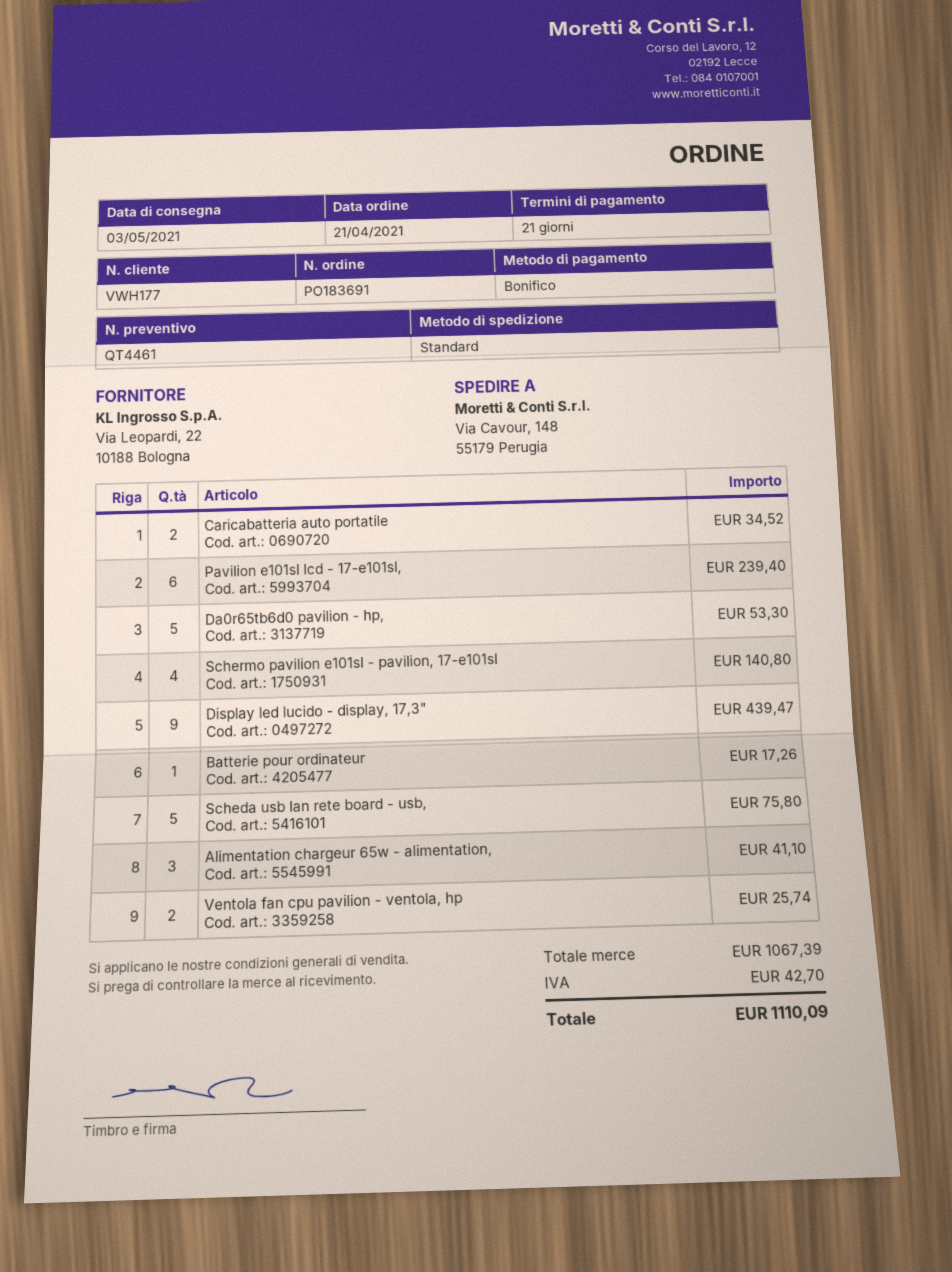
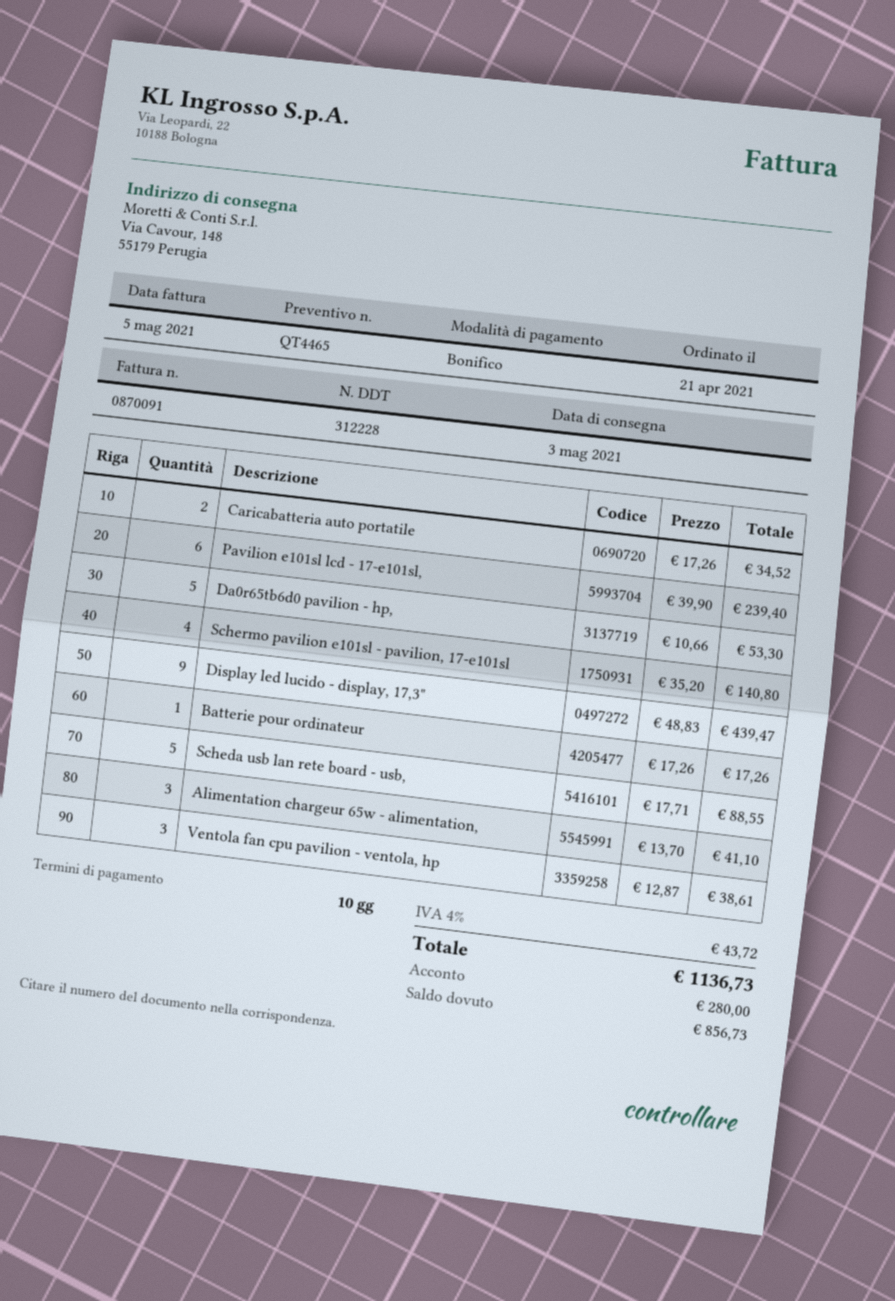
quote number: QT4461 -> QT4465
payment terms: 21 days -> 10 days
Scheda usb lan rete board - usb,: 5 for 75.80 -> 5 for 88.55
Ventola fan cpu pavilion - ventola, hp: 2 for 25.74 -> 3 for 38.61
tax: 42.70 -> 43.72
total: 1110.09 -> 1136.73

